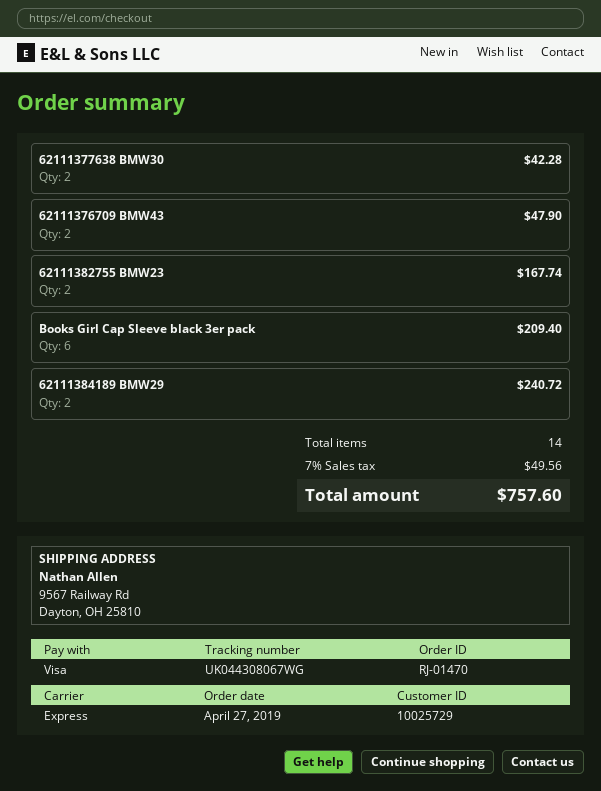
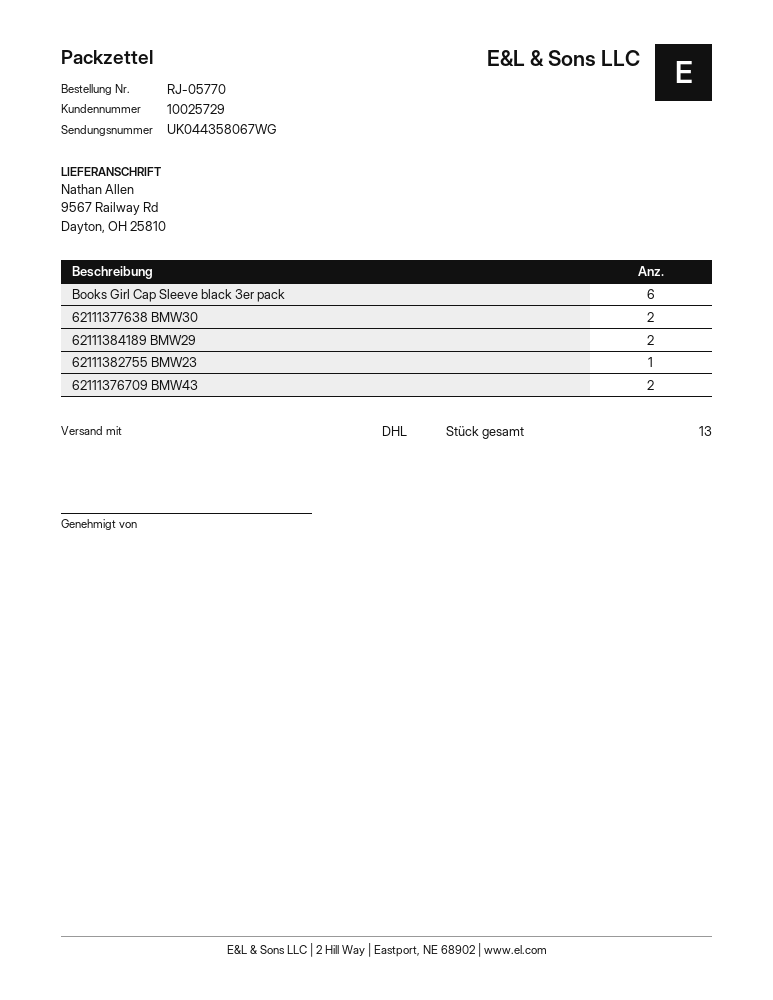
order number: RJ-01470 -> RJ-05770
shipping method: express -> DHL
tracking number: UK044308067WG -> UK044358067WG
62111382755 BMW23: 2 -> 1
total quantity: 14 -> 13

